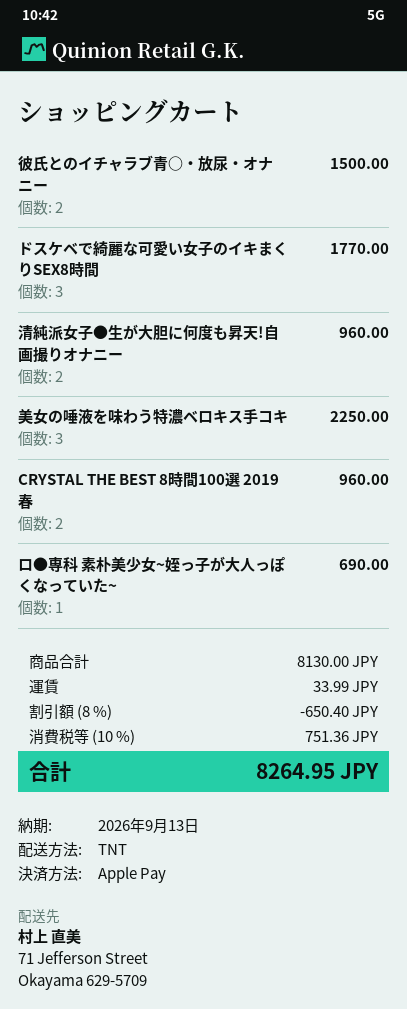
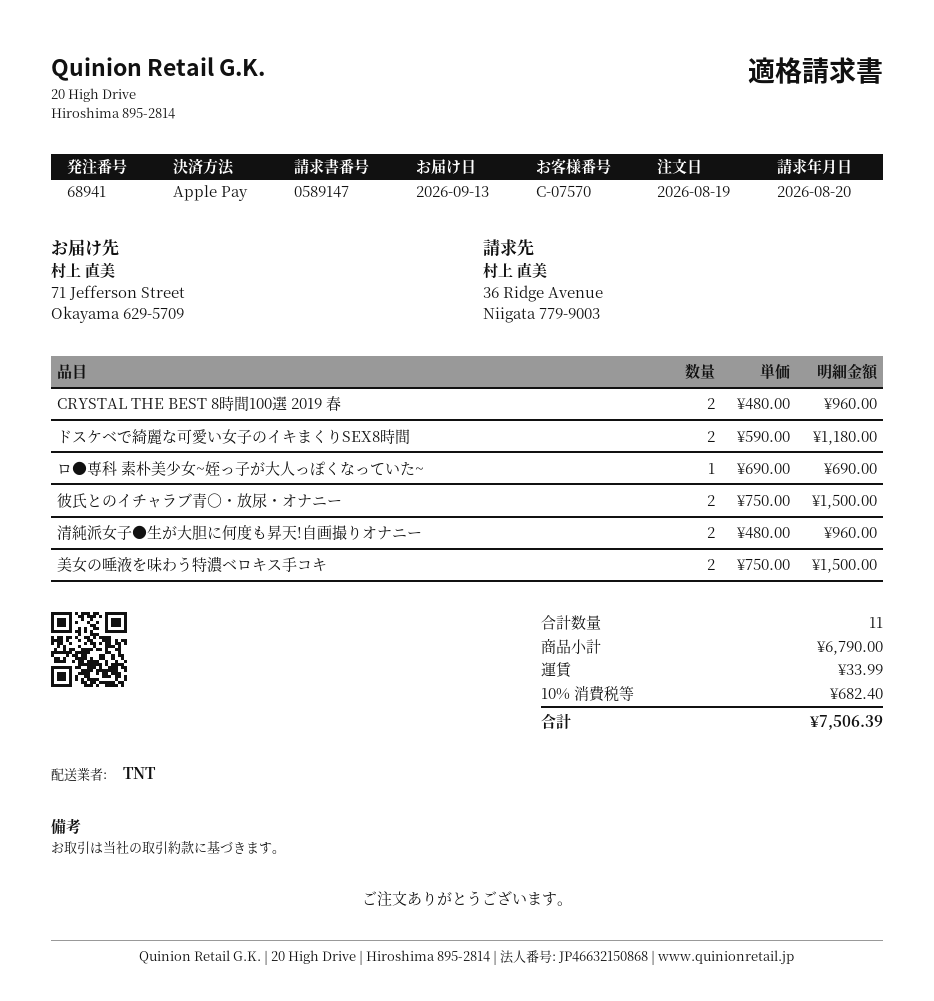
ドスケベで綺麗な可愛い女子のイキまくりSEX8時間: 3 for 1770.00 -> 2 for 1180.00
美女の唾液を味わう特濃ベロキス手コキ: 3 for 2250.00 -> 2 for 1500.00
subtotal: 8130.00 -> 6790.00
discount: 8% = 650.40 -> none
tax: 10% = 751.36 -> 10% = 682.40
total: 8264.95 -> 7506.39

